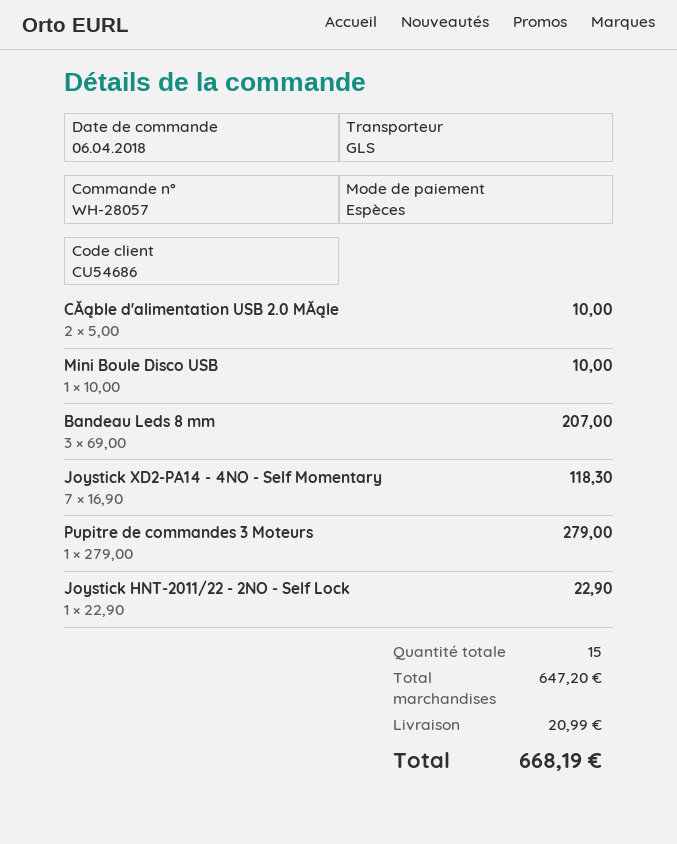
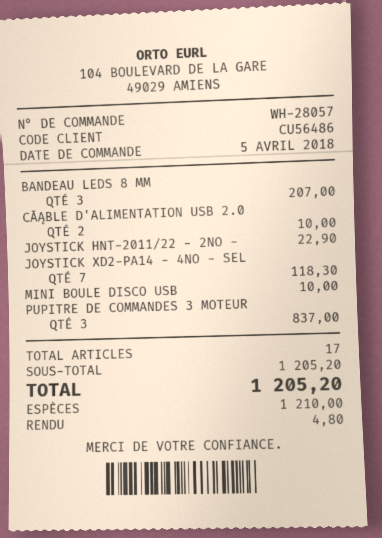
order date: 2018-04-06 -> 2018-04-05
customer number: CU54686 -> CU56486
Pupitre de commandes 3 Moteurs: 1 for 279.00 -> 3 for 837.00
total quantity: 15 -> 17
subtotal: 647.20 -> 1205.20
shipping: 20.99 -> none
total: 668.19 -> 1205.20

